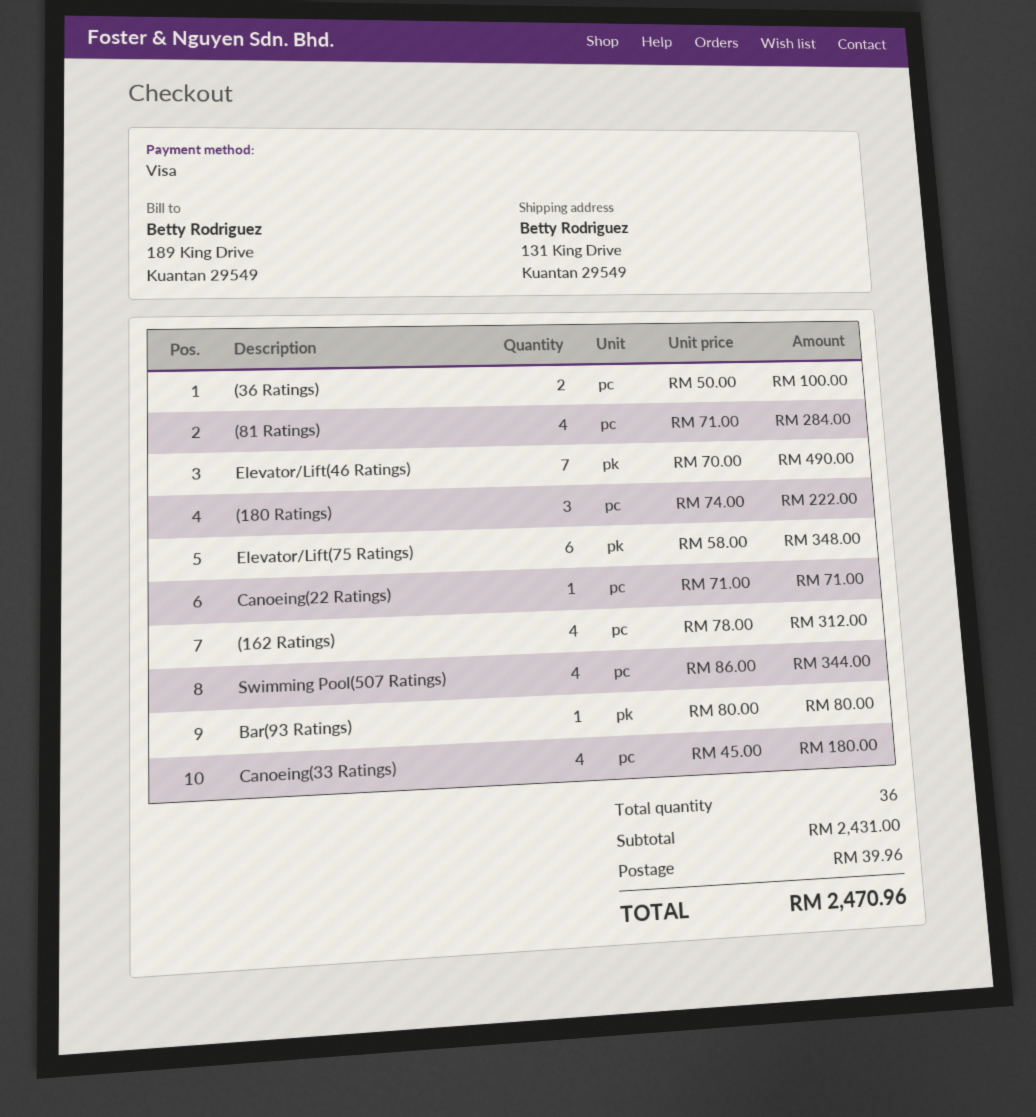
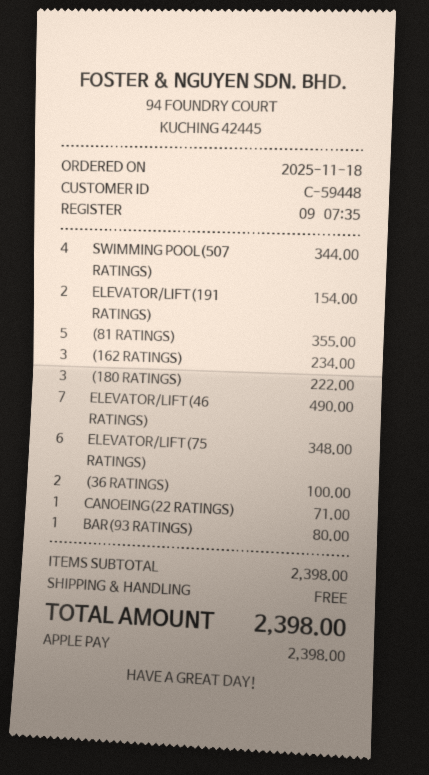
payment method: Visa -> Apple Pay
(81 Ratings): 4 for 284.00 -> 5 for 355.00
(162 Ratings): 4 for 312.00 -> 3 for 234.00
Canoeing(33 Ratings): 4 for 180.00 -> none
ELEVATOR/LIFT(191 RATINGS): none -> 2 for 154.00
subtotal: 2431.00 -> 2398.00
shipping: 39.96 -> 0.00
total: 2470.96 -> 2398.00

